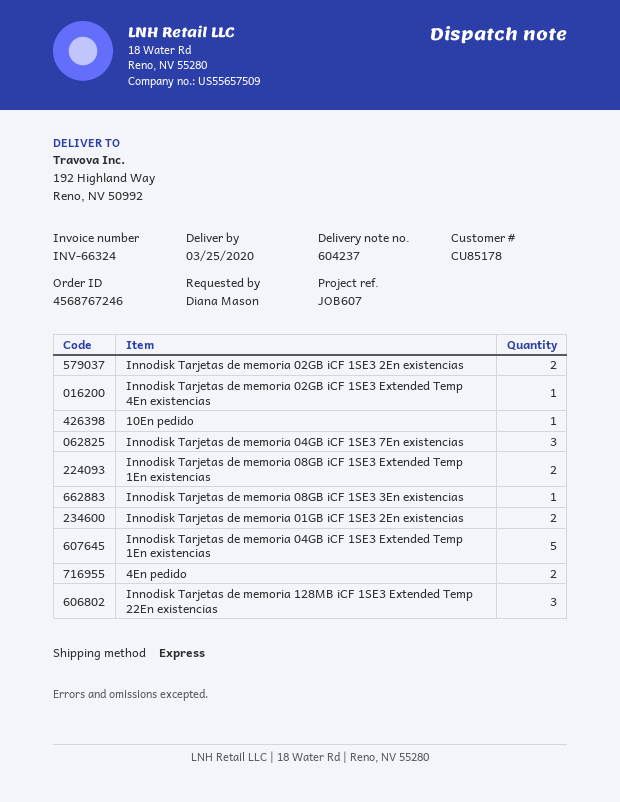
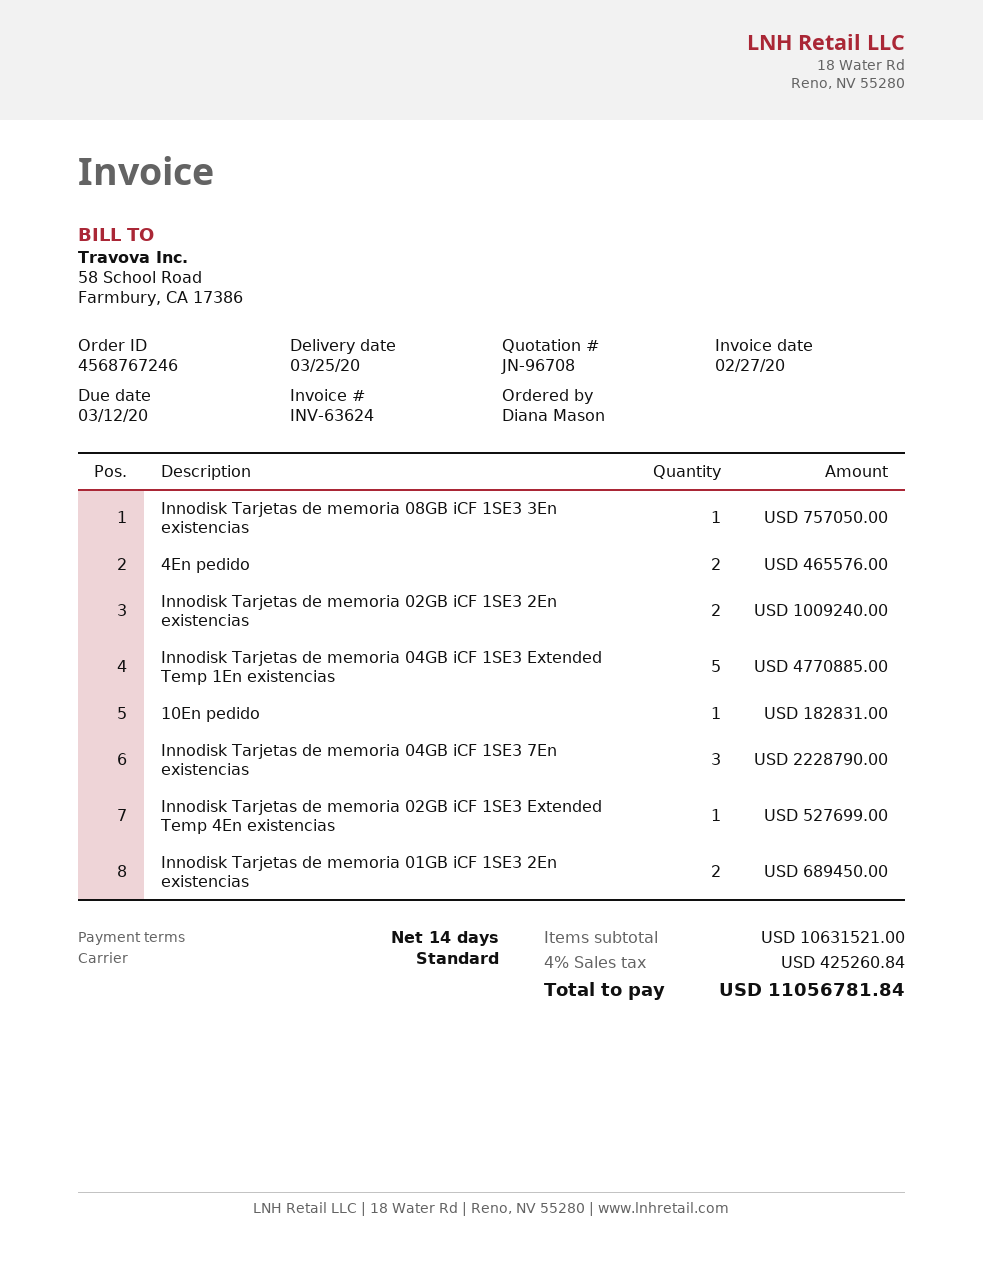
invoice number: INV-66324 -> INV-63624
shipping method: express -> standard
Innodisk Tarjetas de memoria 08GB iCF 1SE3 Extended Temp 1En existencias: 2 -> none
Innodisk Tarjetas de memoria 128MB iCF 1SE3 Extended Temp 22En existencias: 3 -> none

